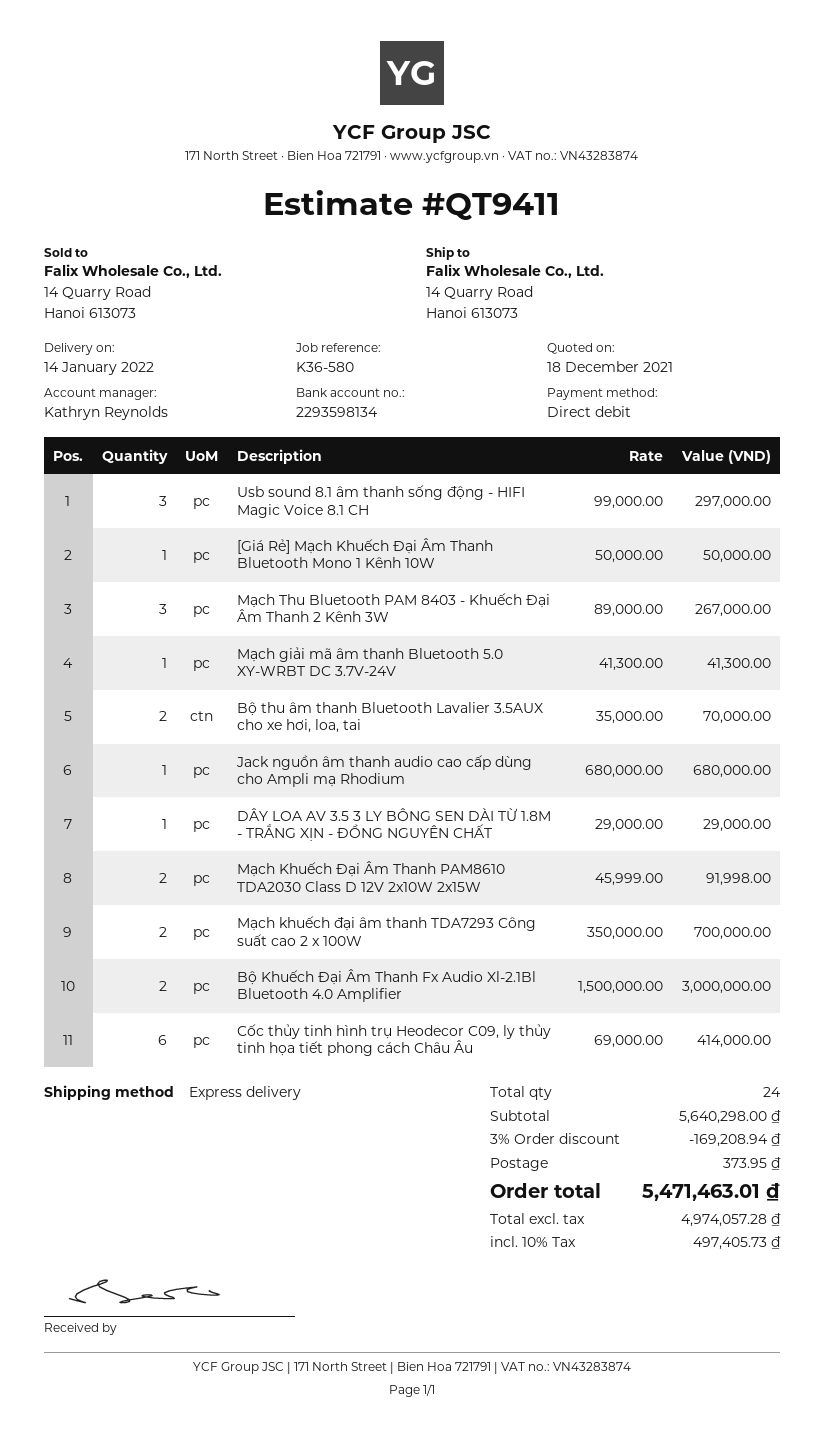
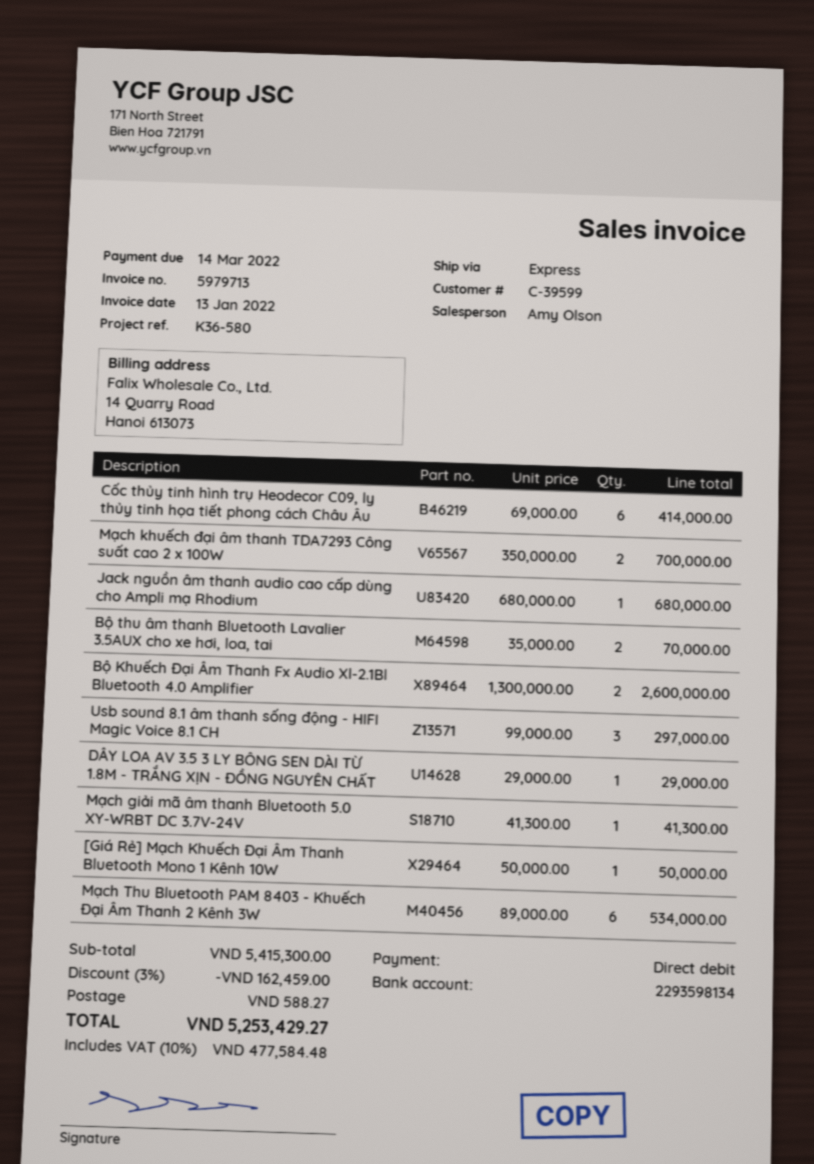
sales rep: Kathryn Reynolds -> Amy Olson
Mạch Thu Bluetooth PAM 8403 - Khuếch Đại Âm Thanh 2 Kênh 3W: 3 x 89000.00 = 267000.00 -> 6 x 89000.00 = 534000.00
Mạch Khuếch Đại Âm Thanh PAM8610 TDA2030 Class D 12V 2x10W 2x15W: 2 x 45999.00 = 91998.00 -> none
Bộ Khuếch Đại Âm Thanh Fx Audio Xl-2.1Bl Bluetooth 4.0 Amplifier: 2 x 1500000.00 = 3000000.00 -> 2 x 1300000.00 = 2600000.00
subtotal: 5640298.00 -> 5415300.00
discount: 3% = 169208.94 -> 3% = 162459.00
shipping: 373.95 -> 588.27
tax: 10% = 497405.73 -> 10% = 477584.48
total: 5471463.01 -> 5253429.27

